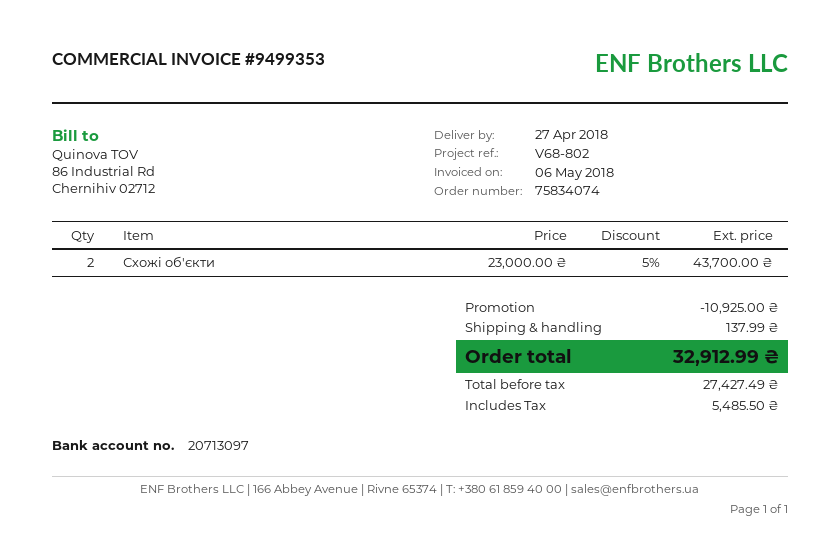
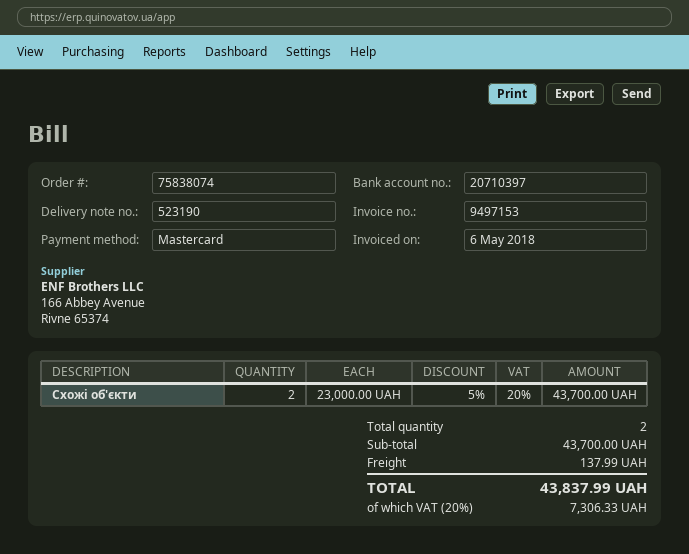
order number: 75834074 -> 75838074
invoice number: 9499353 -> 9497153
bank account: 20713097 -> 20710397
discount: 10925.00 -> none
tax: 5485.50 -> 7306.33
total: 32912.99 -> 43837.99

